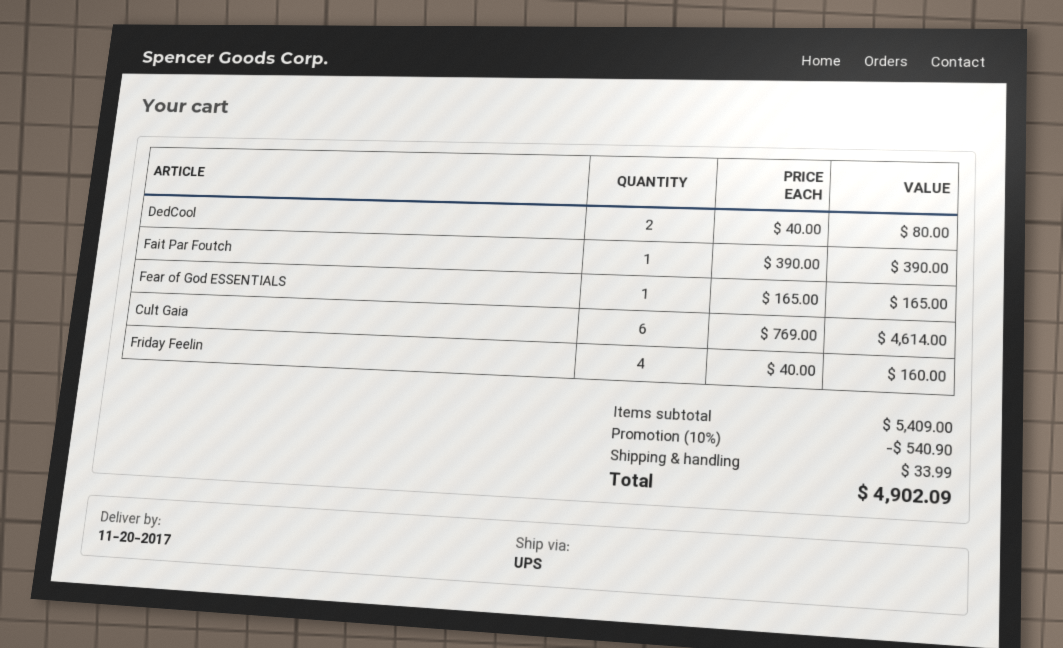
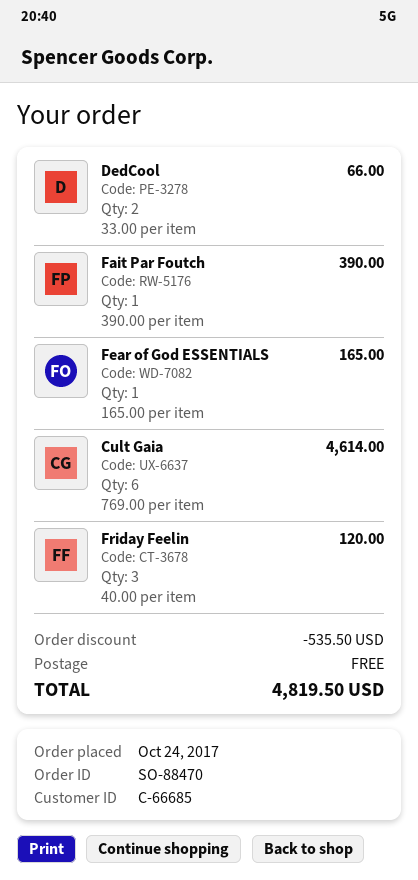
DedCool: 2 x 40.00 = 80.00 -> 2 x 33.00 = 66.00
Friday Feelin: 4 x 40.00 = 160.00 -> 3 x 40.00 = 120.00
discount: 540.90 -> 535.50
shipping: 33.99 -> 0.00
total: 4902.09 -> 4819.50

